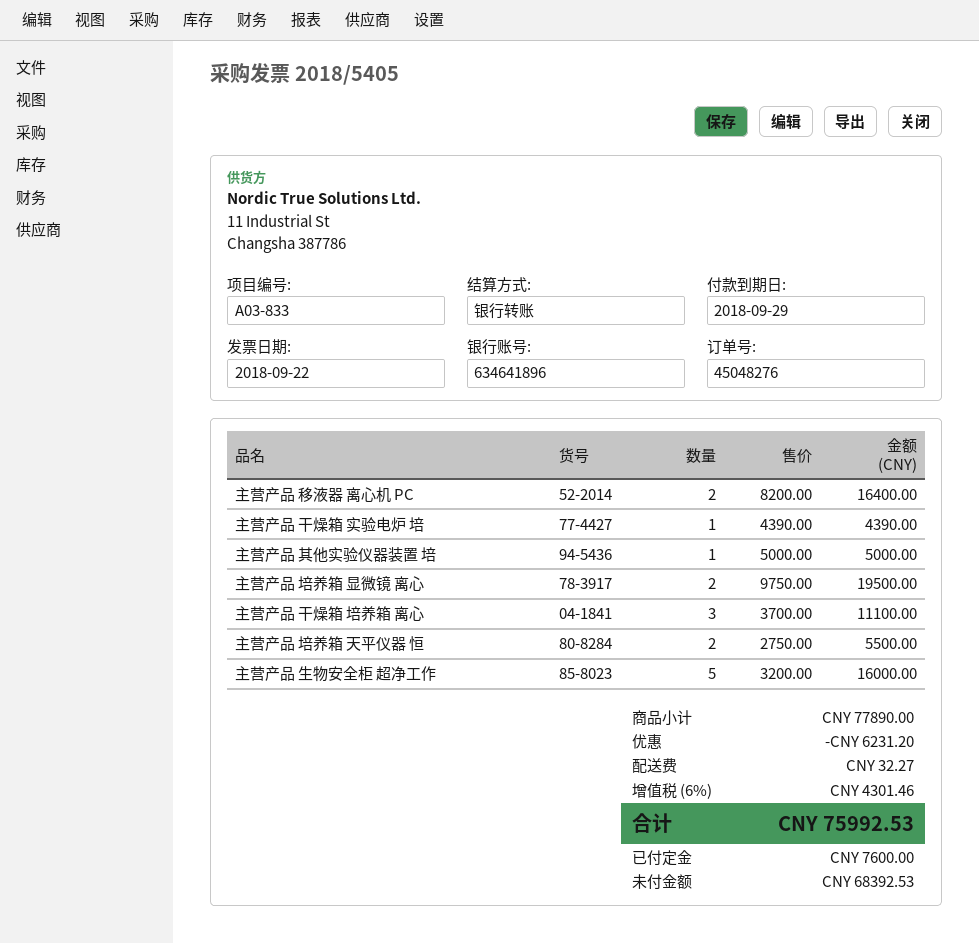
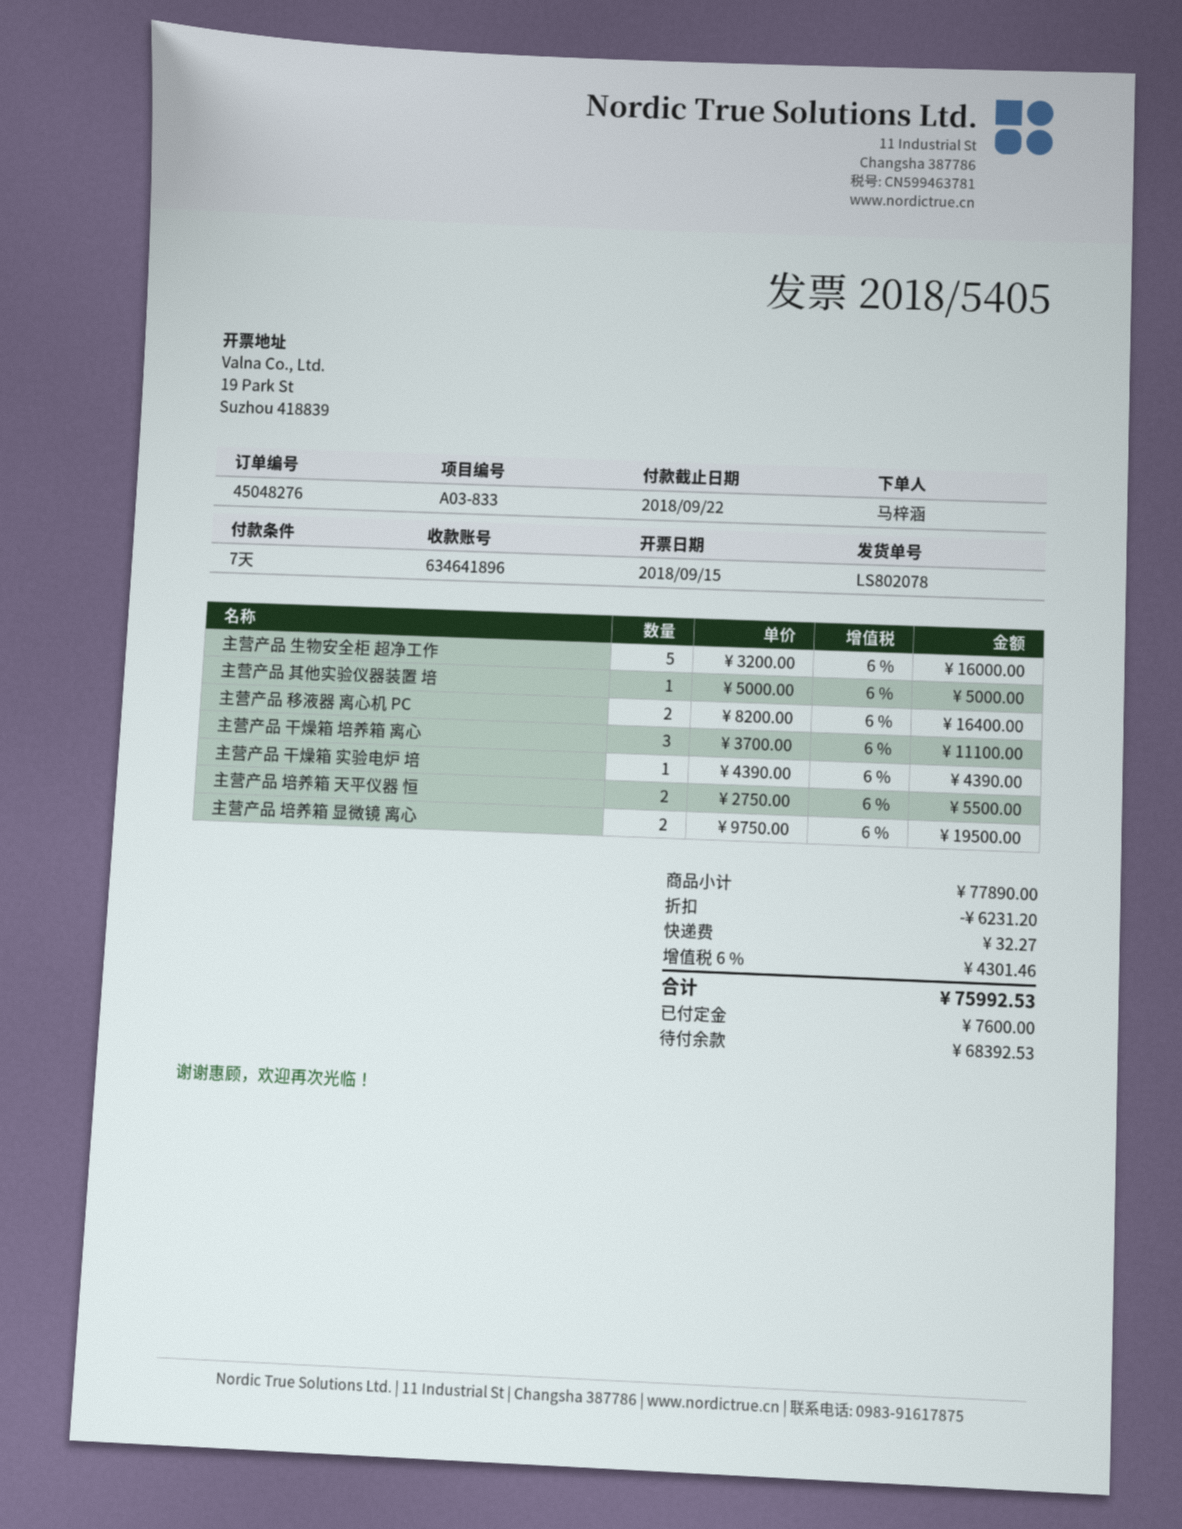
invoice date: 2018-09-22 -> 2018-09-15
due date: 2018-09-29 -> 2018-09-22

